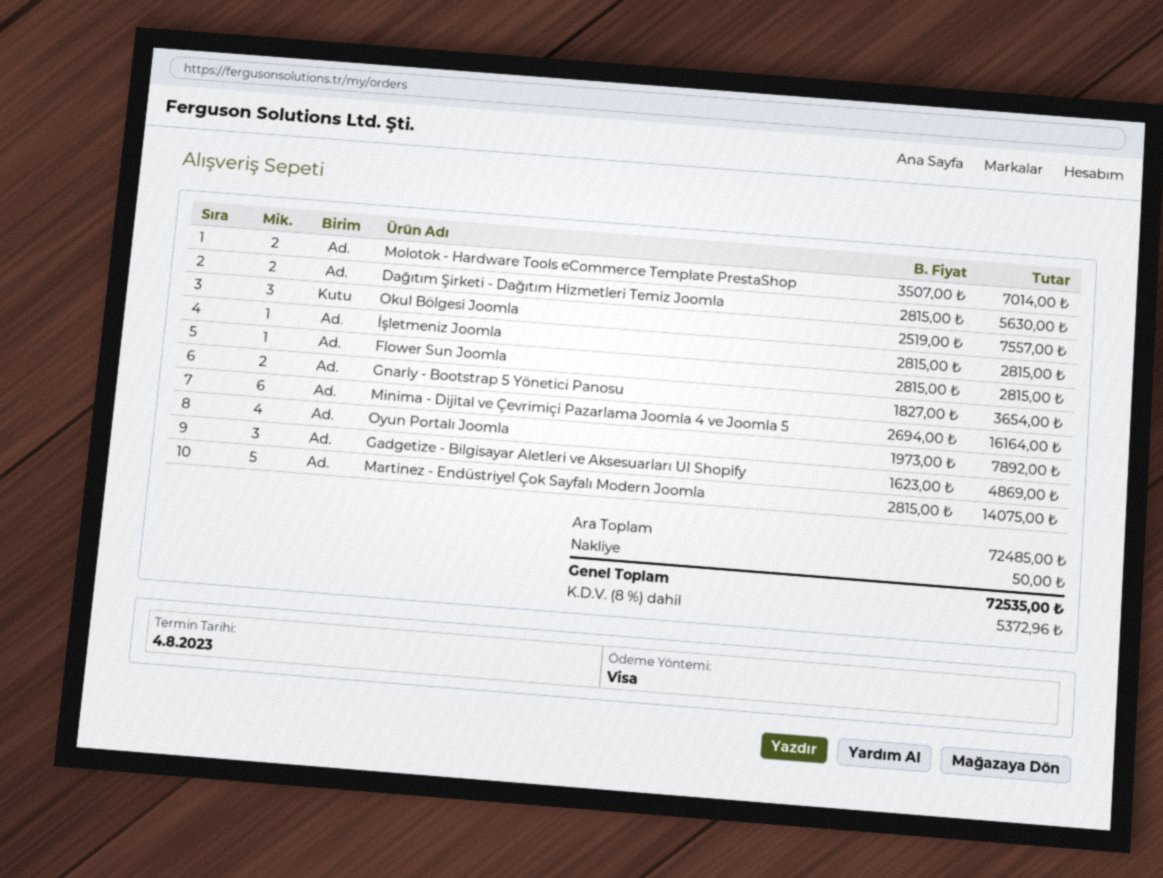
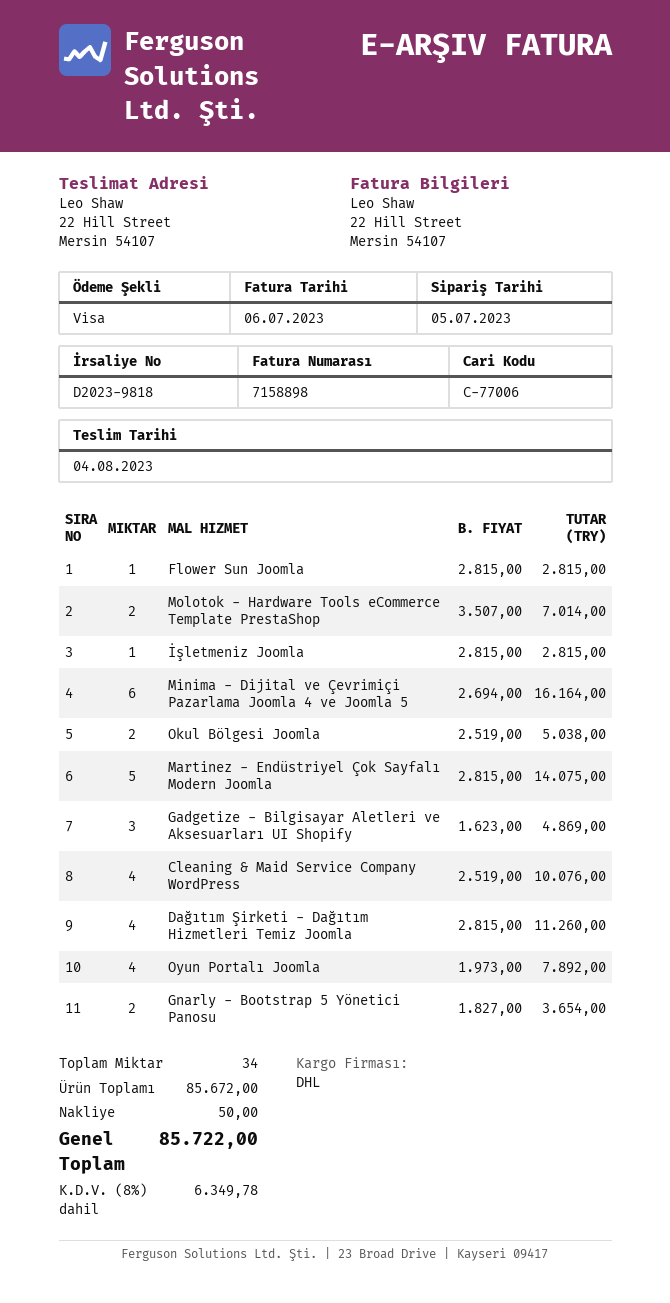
Dağıtım Şirketi - Dağıtım Hizmetleri Temiz Joomla: 2 x 2815.00 = 5630.00 -> 4 x 2815.00 = 11260.00
Okul Bölgesi Joomla: 3 x 2519.00 = 7557.00 -> 2 x 2519.00 = 5038.00
Cleaning & Maid Service Company WordPress: none -> 4 x 2519.00 = 10076.00
subtotal: 72485.00 -> 85672.00
tax: 8% = 5372.96 -> 8% = 6349.78
total: 72535.00 -> 85722.00

